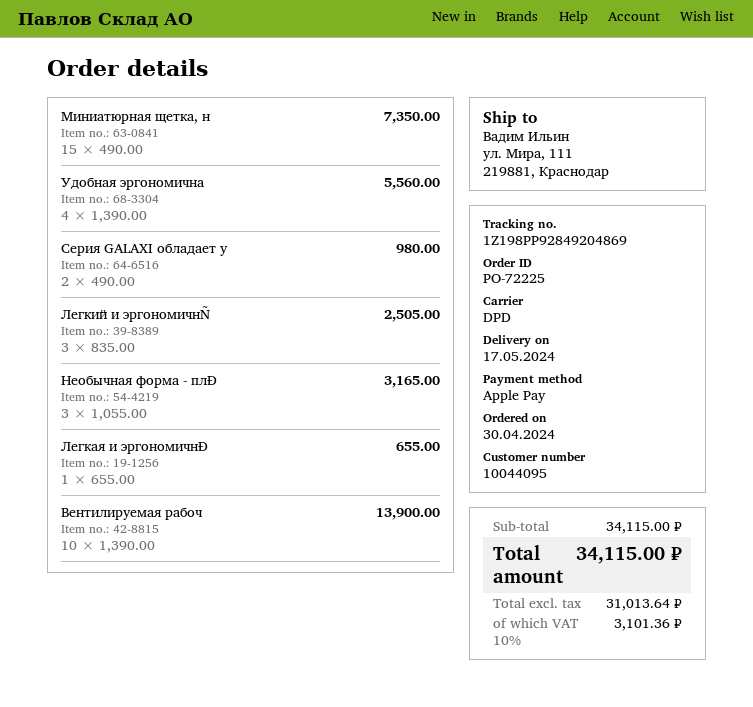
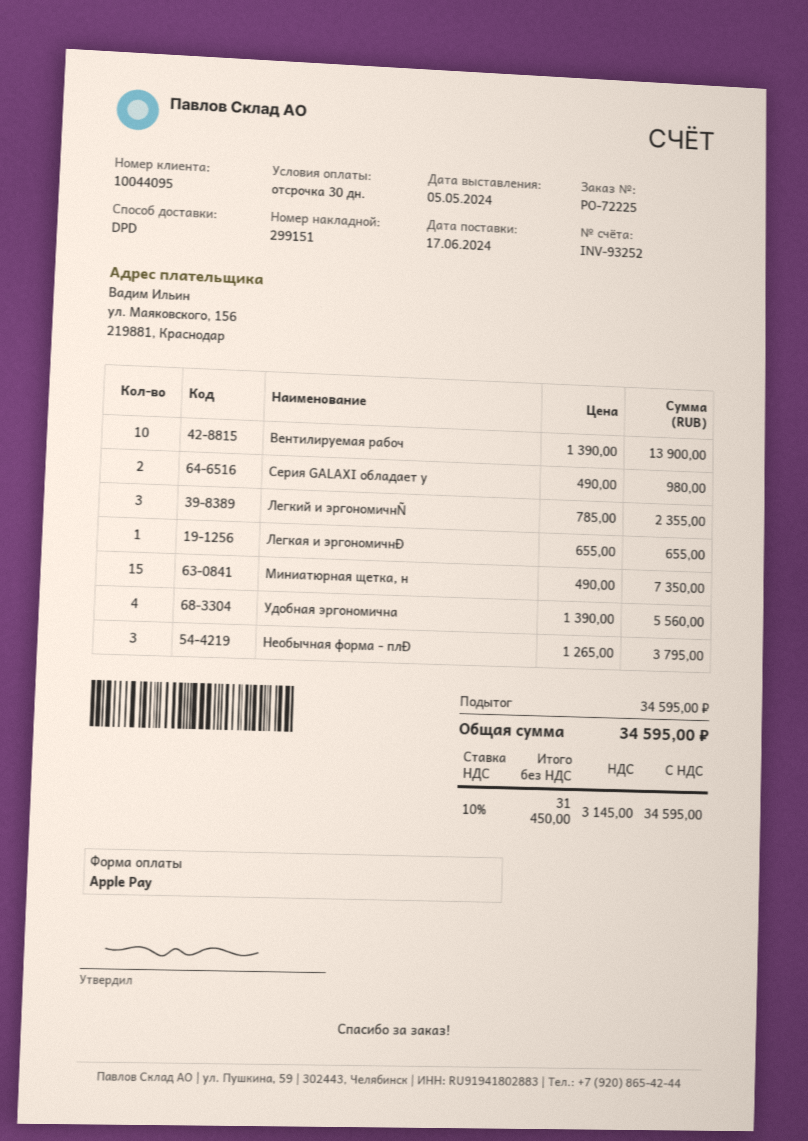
delivery date: 2024-05-17 -> 2024-06-17
Легкий и эргономичнÑ: 3 x 835.00 = 2505.00 -> 3 x 785.00 = 2355.00
Необычная форма - плÐ: 3 x 1055.00 = 3165.00 -> 3 x 1265.00 = 3795.00
subtotal: 34115.00 -> 34595.00
net: 31013.64 -> 31450.00
tax: 10% = 3101.36 -> 10% = 3145.00
total: 34115.00 -> 34595.00

